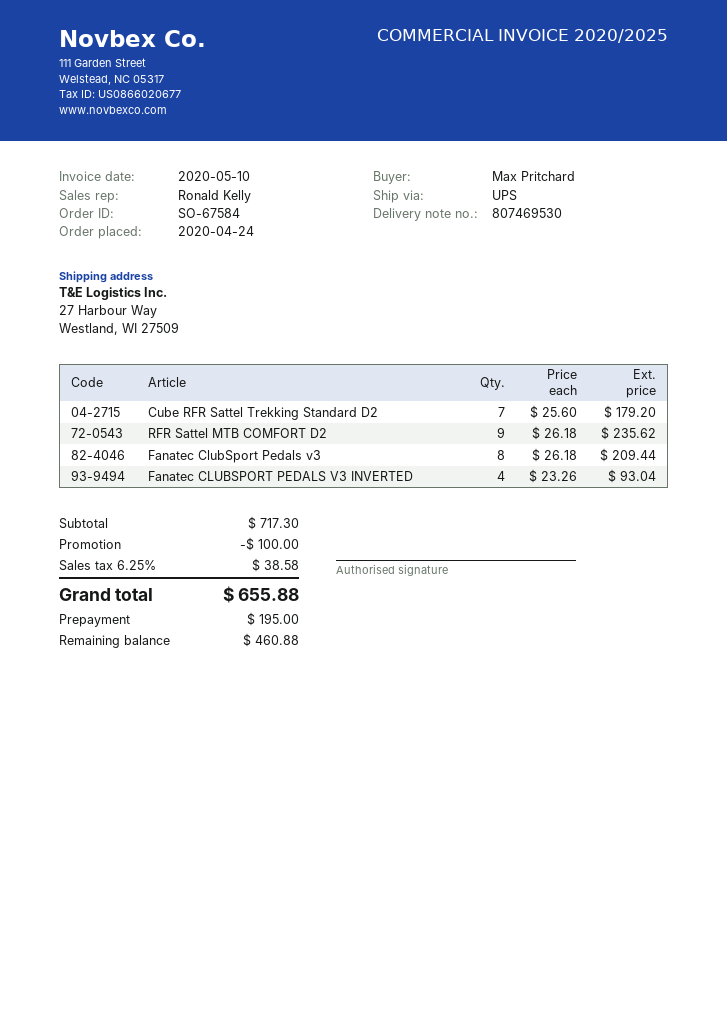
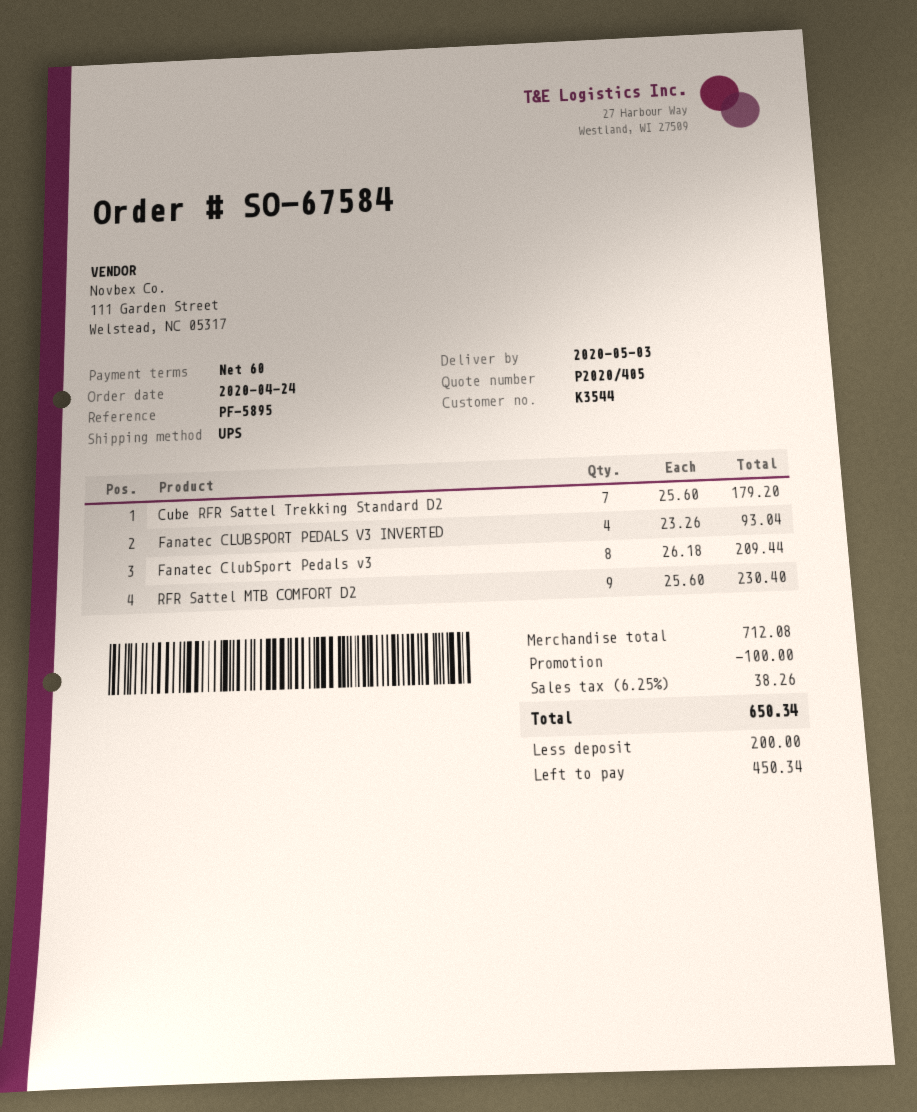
RFR Sattel MTB COMFORT D2: 9 x 26.18 = 235.62 -> 9 x 25.60 = 230.40
subtotal: 717.30 -> 712.08
tax: 6.25% = 38.58 -> 6.25% = 38.26
total: 655.88 -> 650.34
deposit: 195.00 -> 200.00
balance: 460.88 -> 450.34

